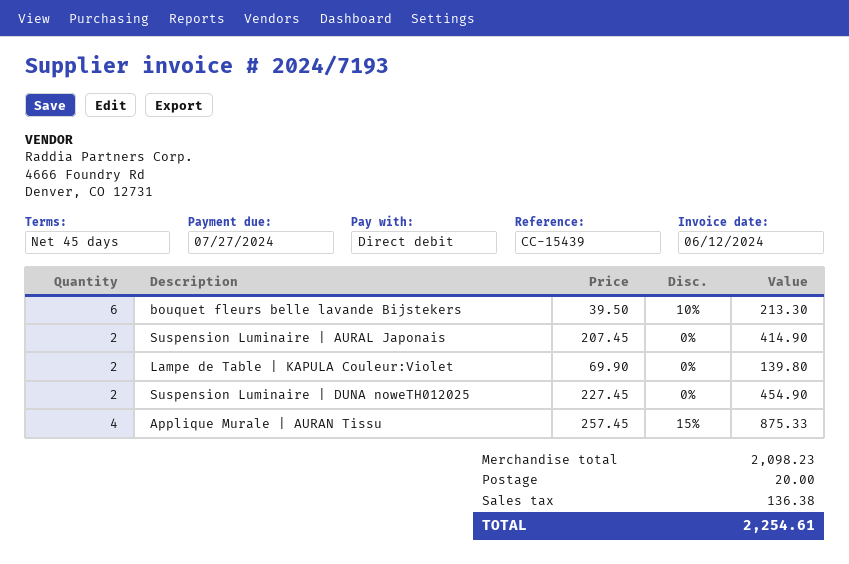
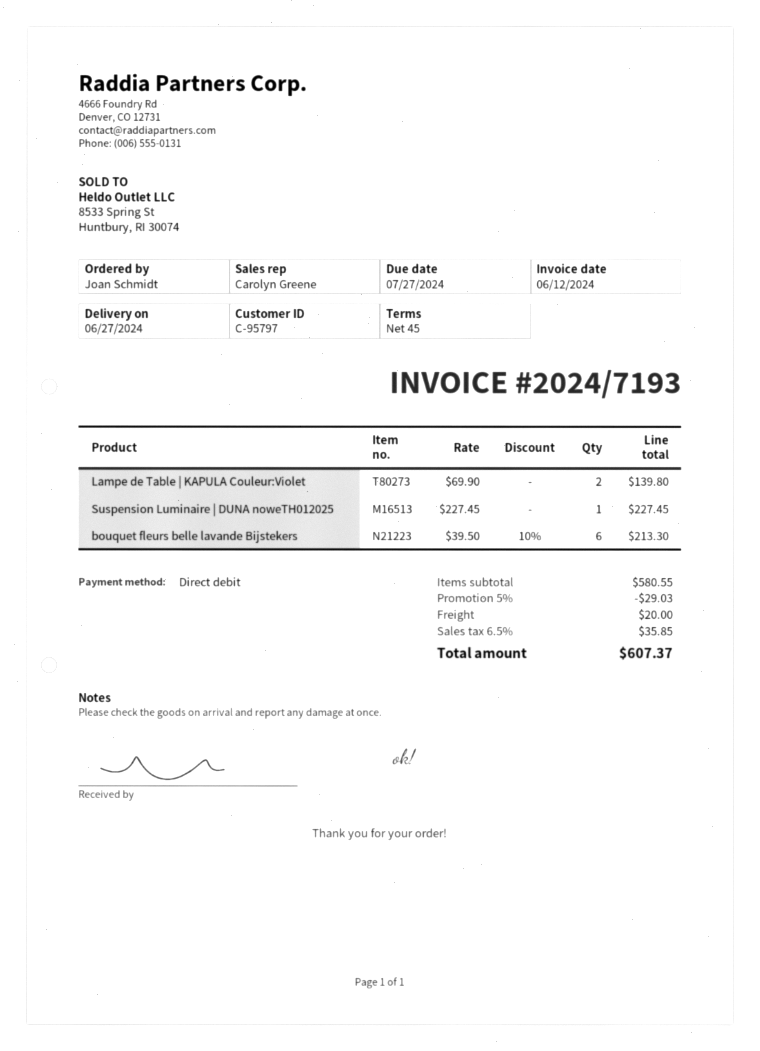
Suspension Luminaire | AURAL Japonais: 2 x 207.45 = 414.90 -> none
Suspension Luminaire | DUNA noweTH012025: 2 x 227.45 = 454.90 -> 1 x 227.45 = 227.45
Applique Murale | AURAN Tissu: 4 x 257.45 - 15% = 875.33 -> none
subtotal: 2098.23 -> 580.55
discount: none -> 5% = 29.03
tax: 136.38 -> 35.85
total: 2254.61 -> 607.37

